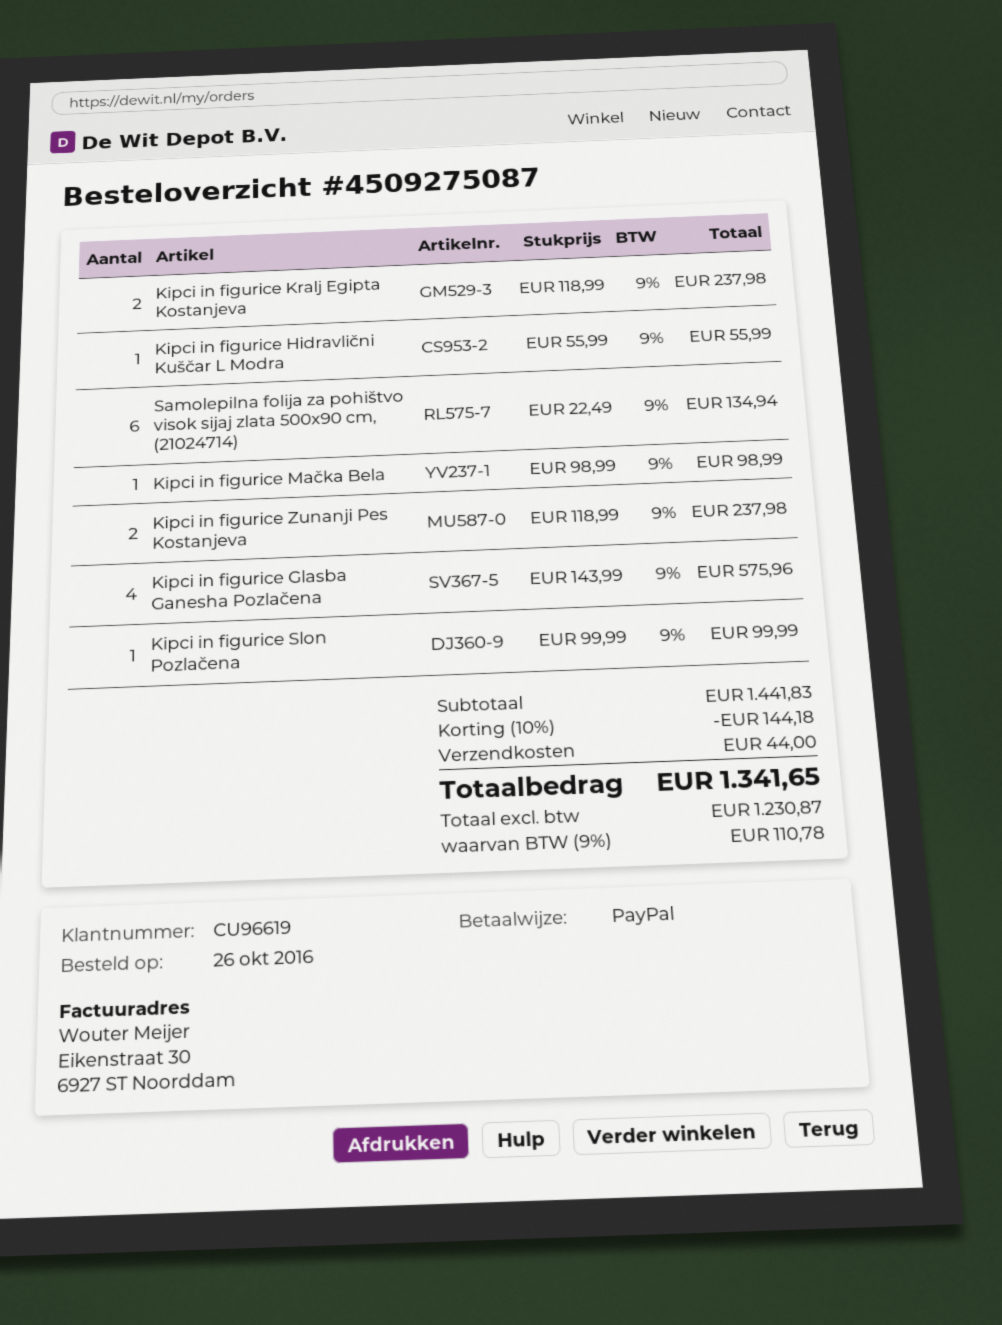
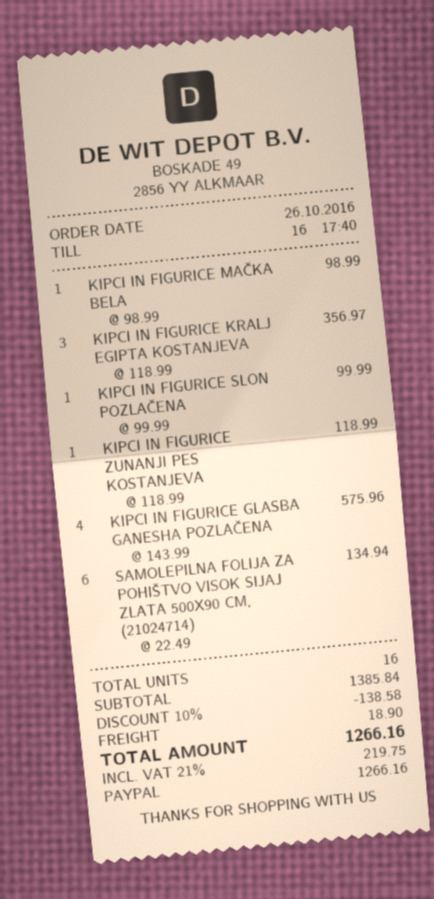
Kipci in figurice Kralj Egipta Kostanjeva: 2 x 118.99 = 237.98 -> 3 x 118.99 = 356.97
Kipci in figurice Hidravlični Kuščar L Modra: 1 x 55.99 = 55.99 -> none
Kipci in figurice Zunanji Pes Kostanjeva: 2 x 118.99 = 237.98 -> 1 x 118.99 = 118.99
subtotal: 1441.83 -> 1385.84
discount: 10% = 144.18 -> 10% = 138.58
shipping: 44.00 -> 18.90
tax: 9% = 110.78 -> 21% = 219.75
total: 1341.65 -> 1266.16

